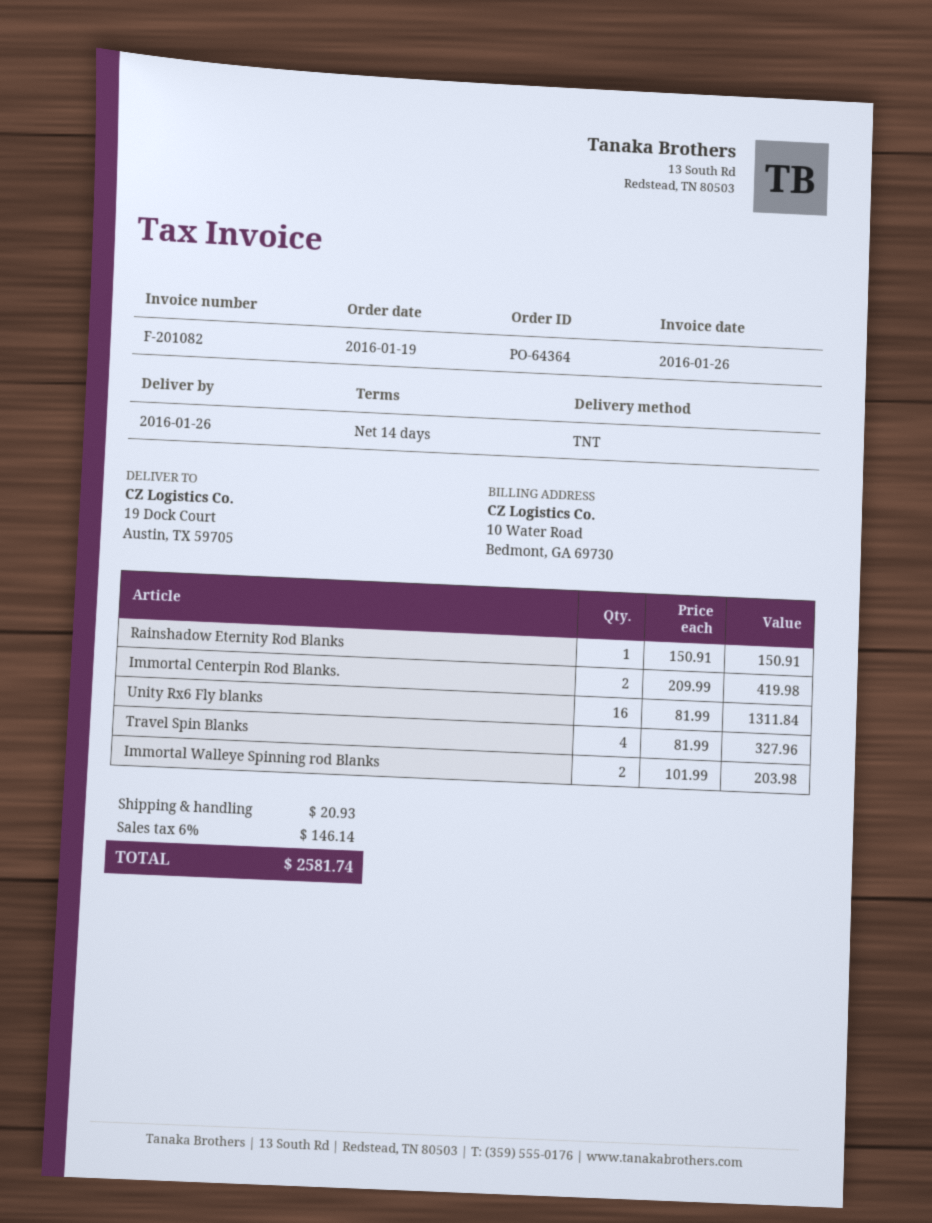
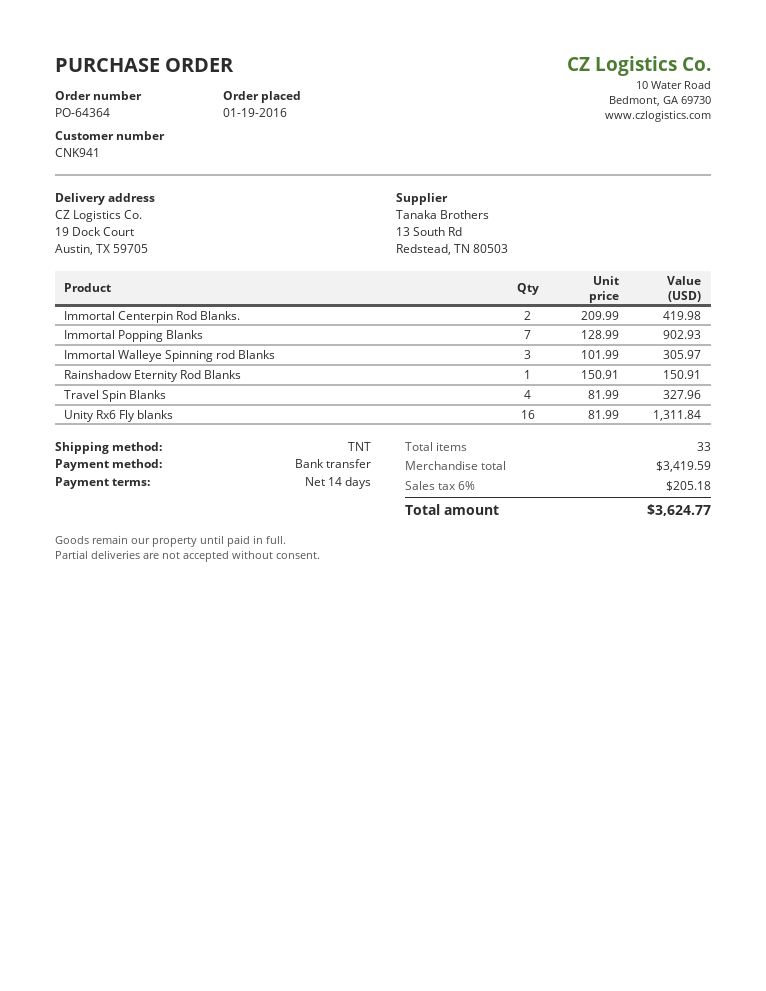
Immortal Walleye Spinning rod Blanks: 2 x 101.99 = 203.98 -> 3 x 101.99 = 305.97
Immortal Popping Blanks: none -> 7 x 128.99 = 902.93
shipping: 20.93 -> none
tax: 6% = 146.14 -> 6% = 205.18
total: 2581.74 -> 3624.77

